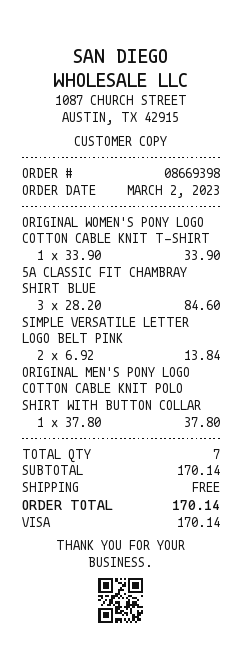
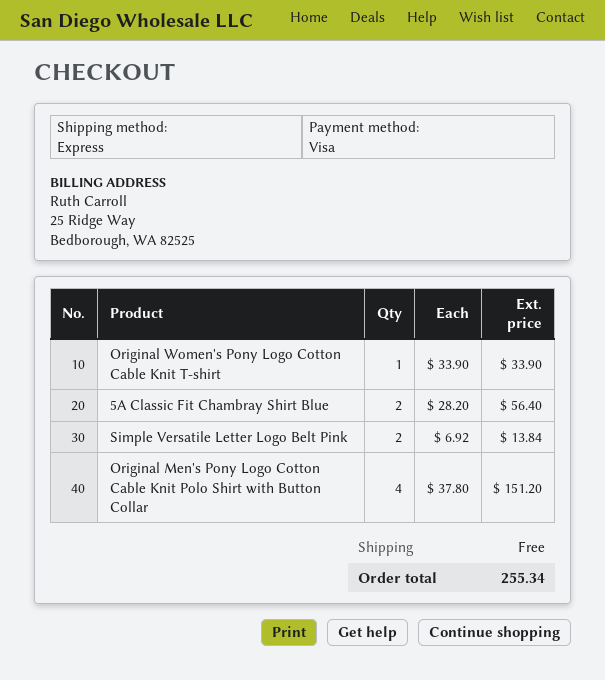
5A CLASSIC FIT CHAMBRAY SHIRT BLUE: 3 x 28.20 = 84.60 -> 2 x 28.20 = 56.40
ORIGINAL MEN'S PONY LOGO COTTON CABLE KNIT POLO SHIRT WITH BUTTON COLLAR: 1 x 37.80 = 37.80 -> 4 x 37.80 = 151.20
total: 170.14 -> 255.34

